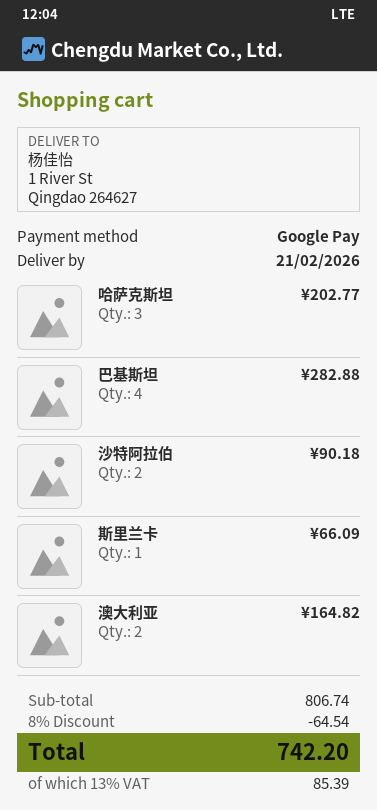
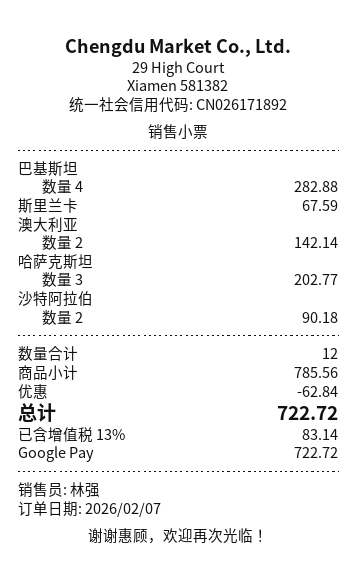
斯里兰卡: 1 for 66.09 -> 1 for 67.59
澳大利亚: 2 for 164.82 -> 2 for 142.14
subtotal: 806.74 -> 785.56
discount: 64.54 -> 62.84
tax: 13% = 85.39 -> 13% = 83.14
total: 742.20 -> 722.72

